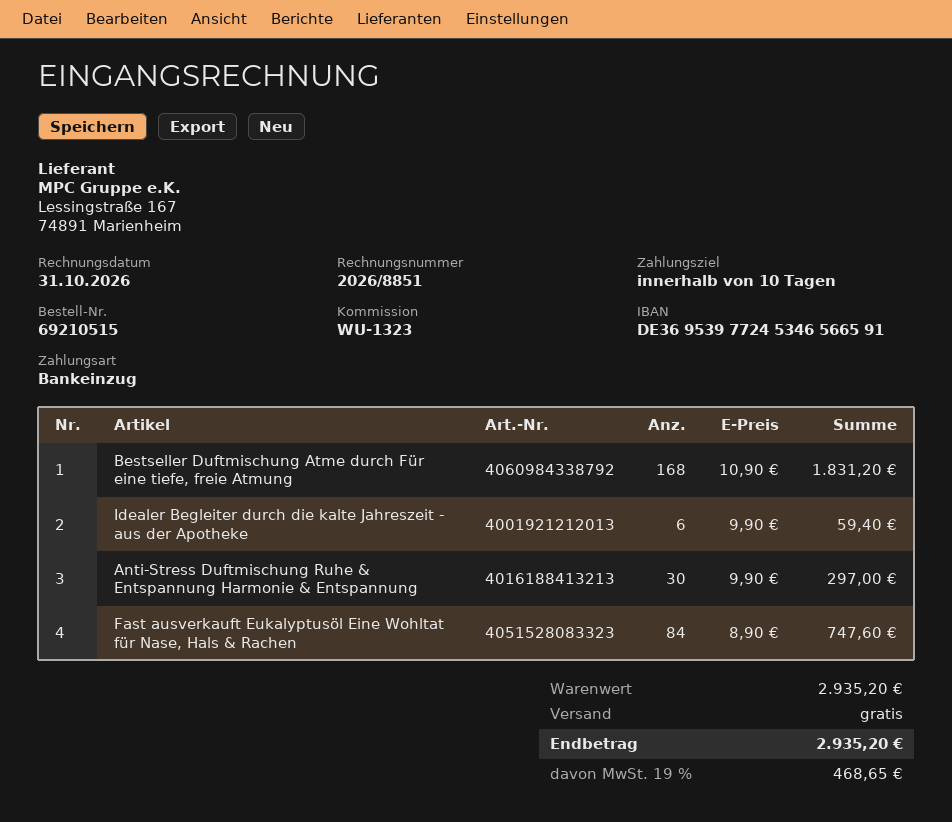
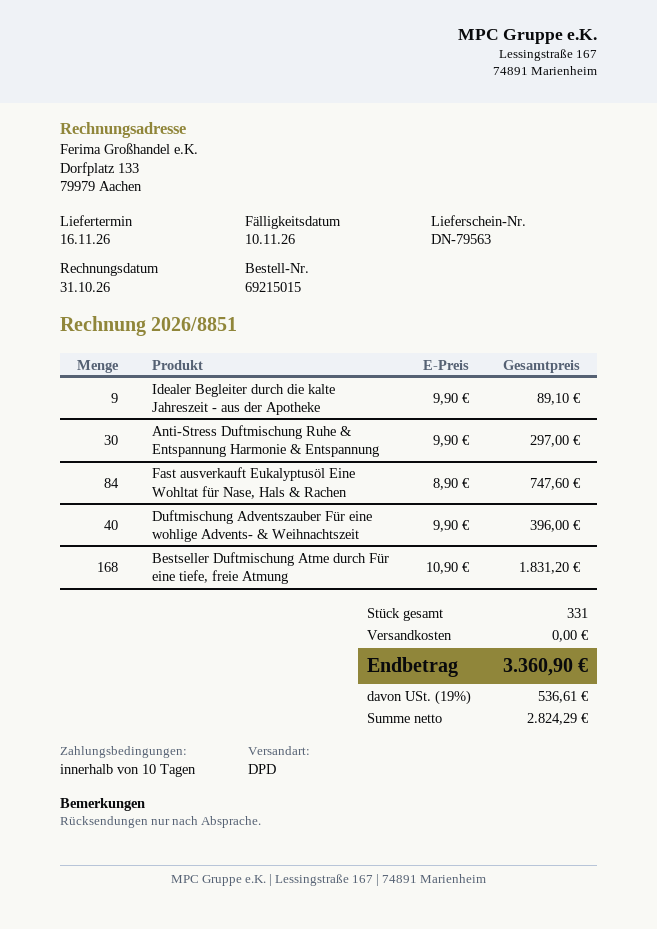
order number: 69210515 -> 69215015
Idealer Begleiter durch die kalte Jahreszeit - aus der Apotheke: 6 x 9.90 = 59.40 -> 9 x 9.90 = 89.10
Duftmischung Adventszauber Für eine wohlige Advents- & Weihnachtszeit: none -> 40 x 9.90 = 396.00
tax: 19% = 468.65 -> 19% = 536.61
total: 2935.20 -> 3360.90

